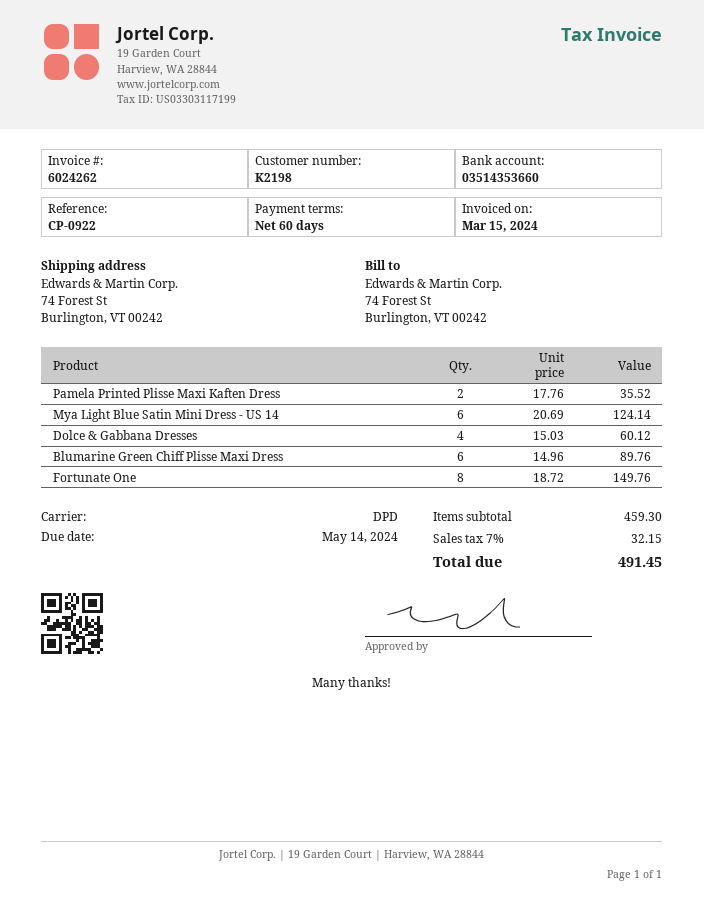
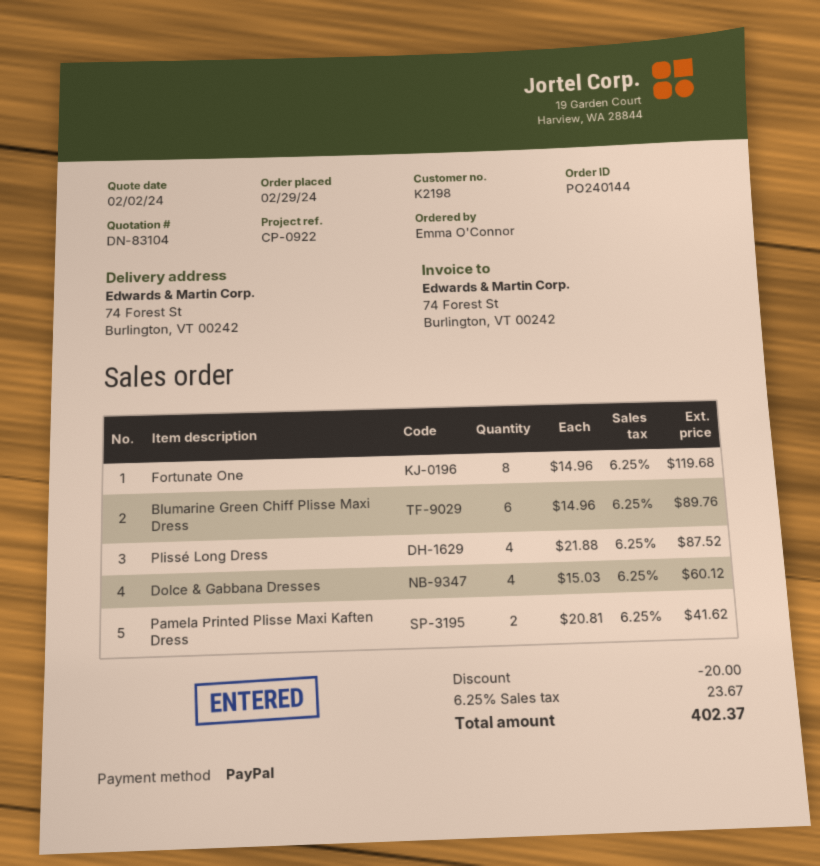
Pamela Printed Plisse Maxi Kaften Dress: 2 x 17.76 = 35.52 -> 2 x 20.81 = 41.62
Mya Light Blue Satin Mini Dress - US 14: 6 x 20.69 = 124.14 -> none
Fortunate One: 8 x 18.72 = 149.76 -> 8 x 14.96 = 119.68
Plissé Long Dress: none -> 4 x 21.88 = 87.52
discount: none -> 20.00
tax: 7% = 32.15 -> 6.25% = 23.67
total: 491.45 -> 402.37

